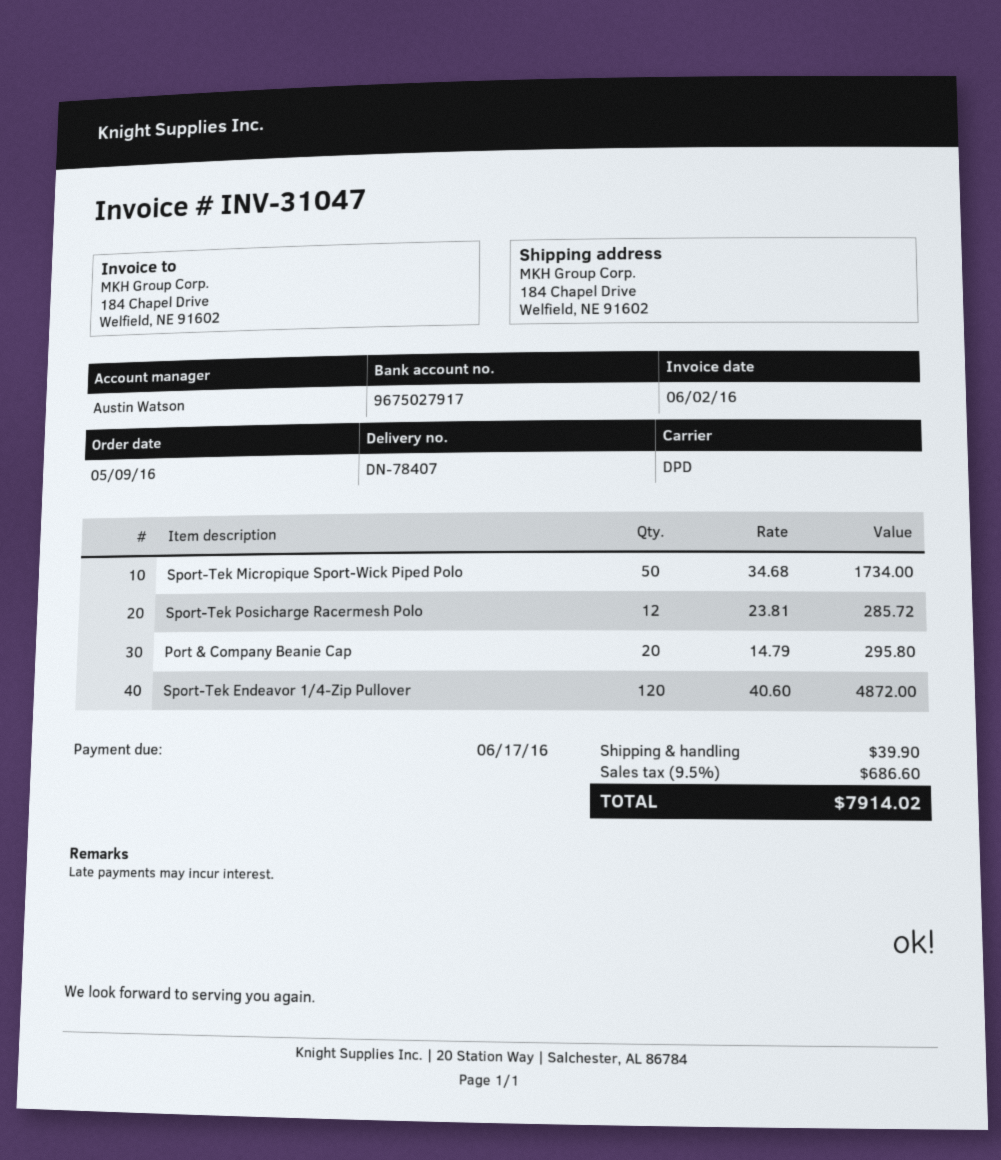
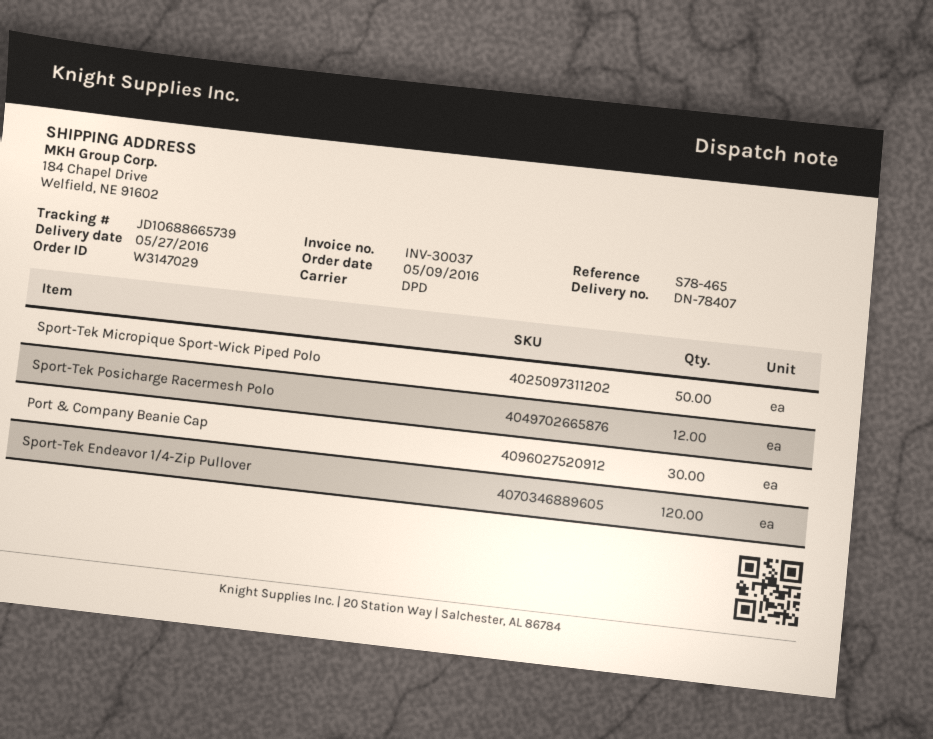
invoice number: INV-31047 -> INV-30037
Port & Company Beanie Cap: 20 -> 30

